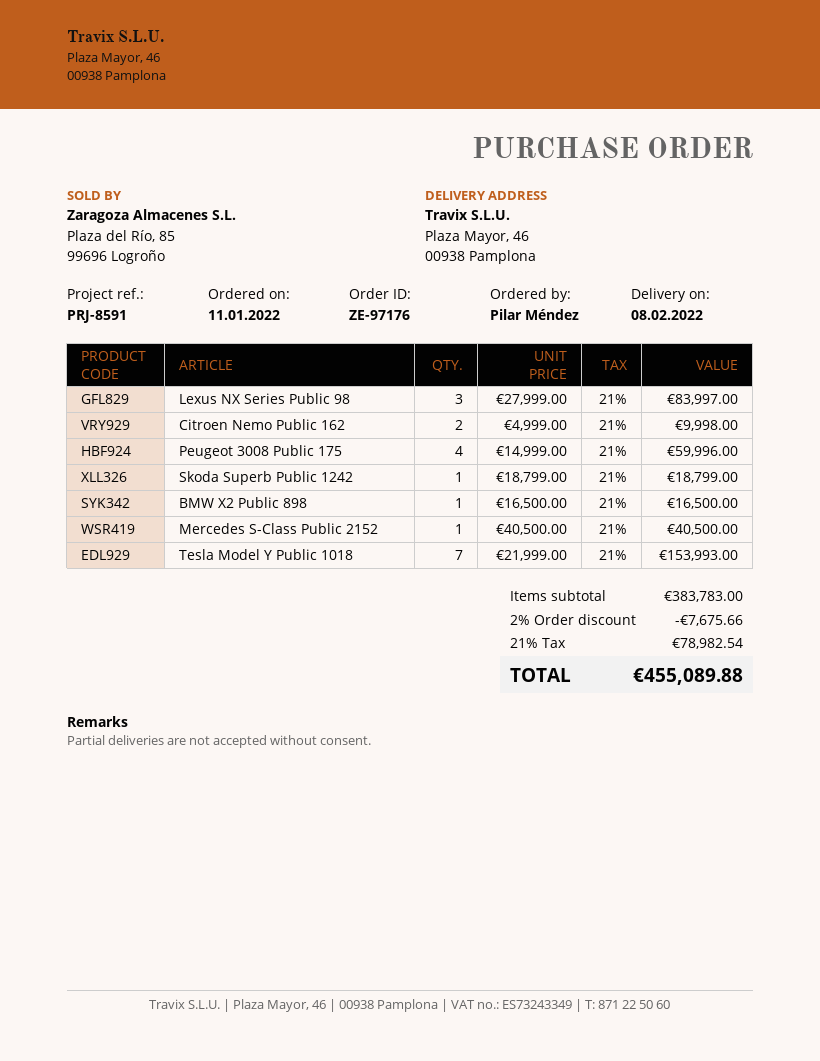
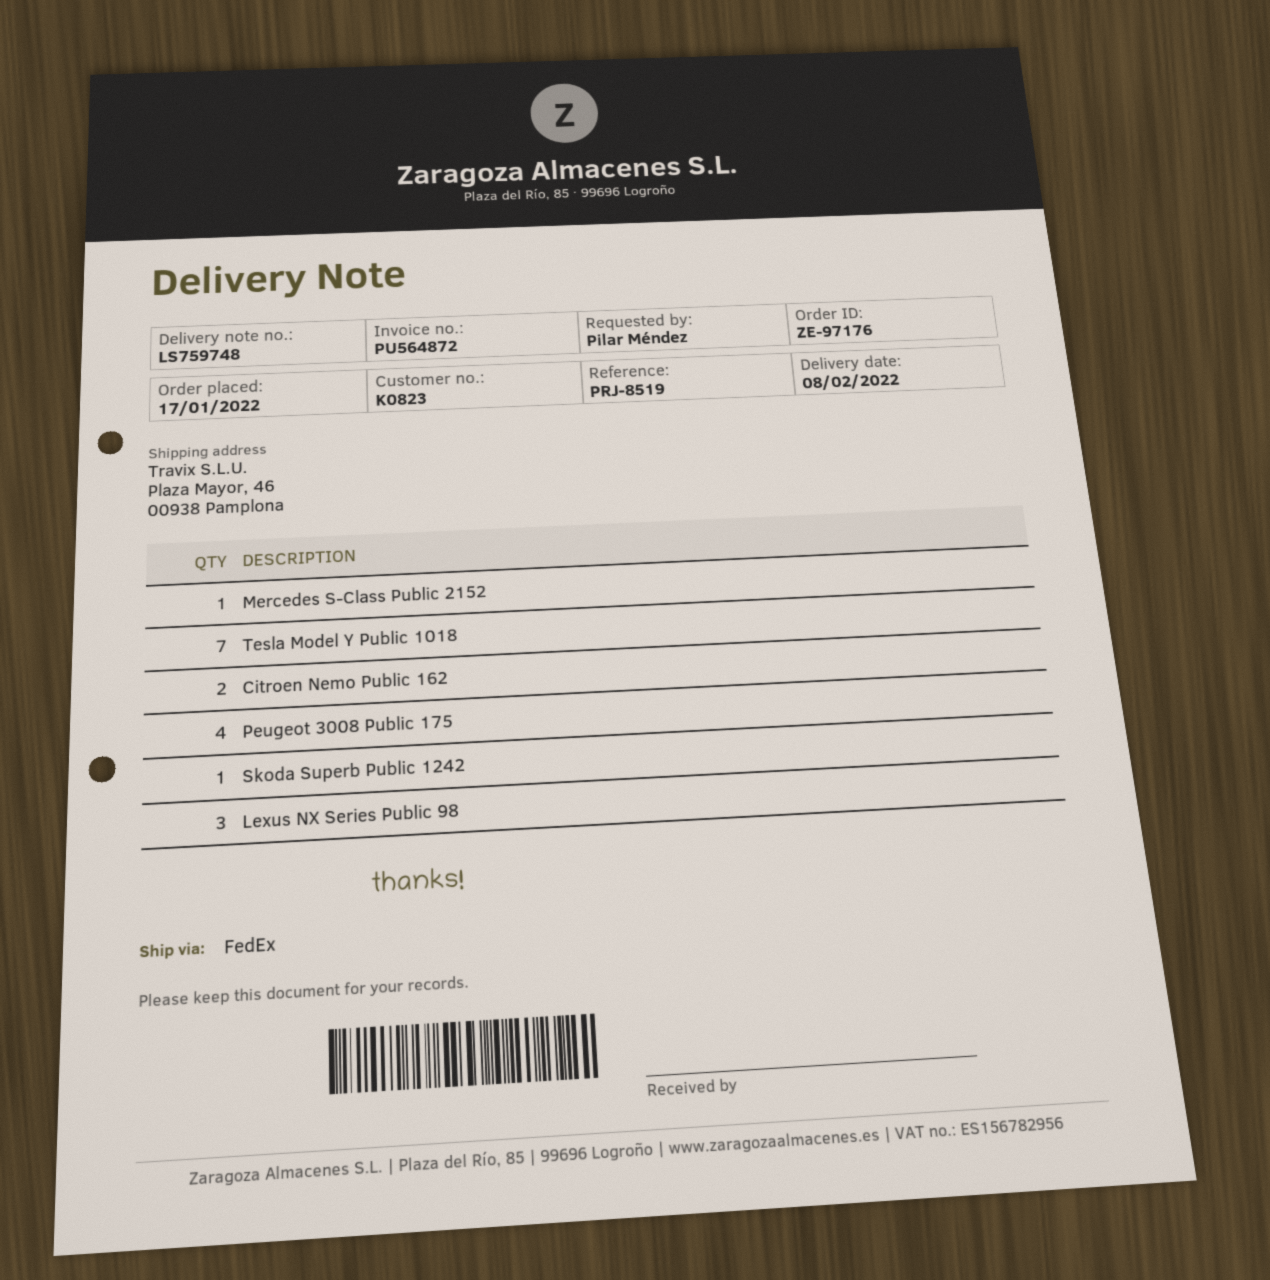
order date: 2022-01-11 -> 2022-01-17
reference: PRJ-8591 -> PRJ-8519
BMW X2 Public 898: 1 -> none

